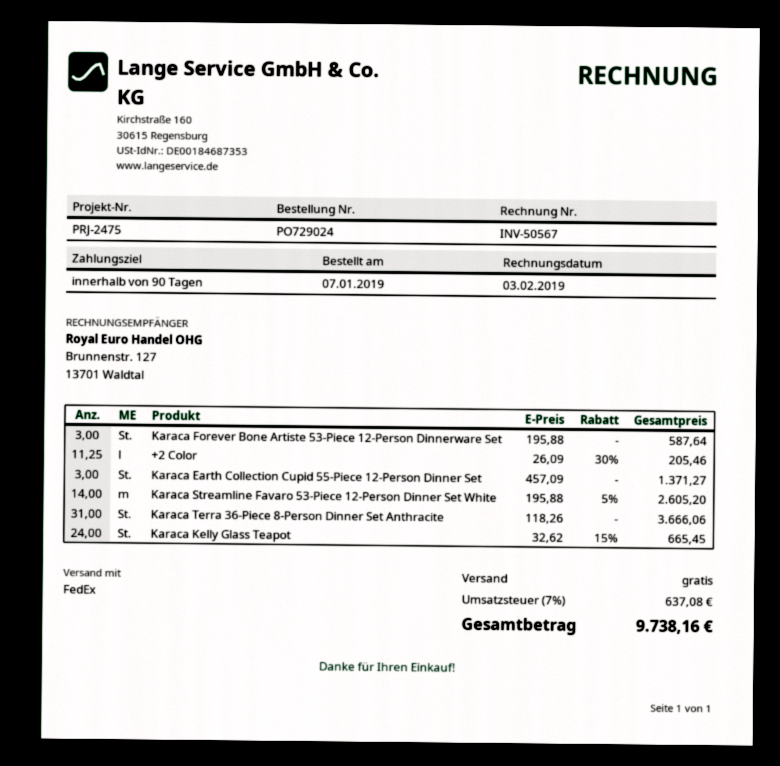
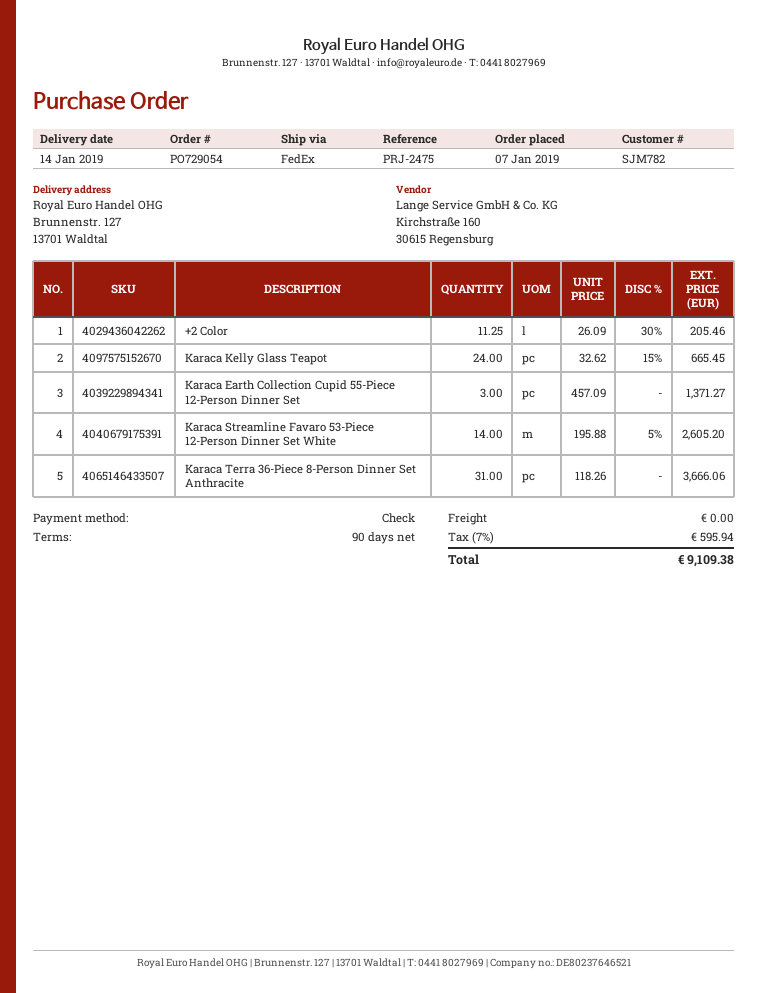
order number: PO729024 -> PO729054
Karaca Forever Bone Artiste 53-Piece 12-Person Dinnerware Set: 3 x 195.88 = 587.64 -> none
tax: 7% = 637.08 -> 7% = 595.94
total: 9738.16 -> 9109.38

